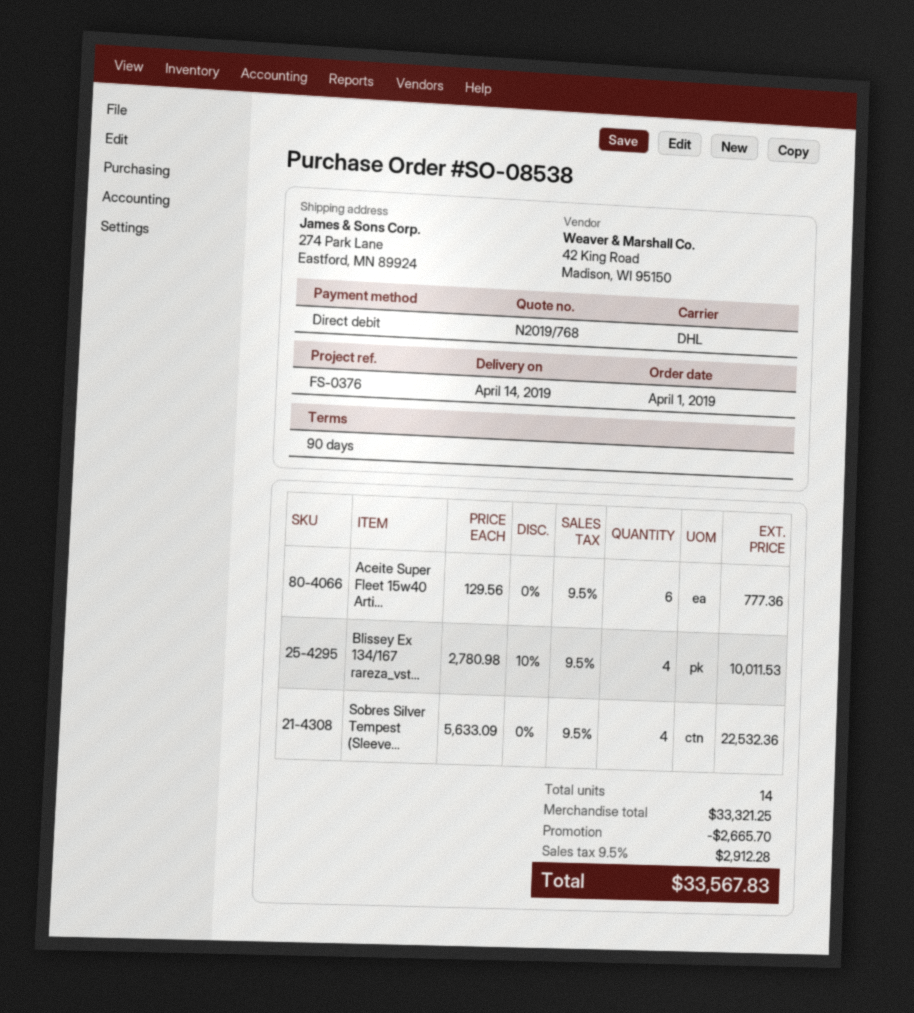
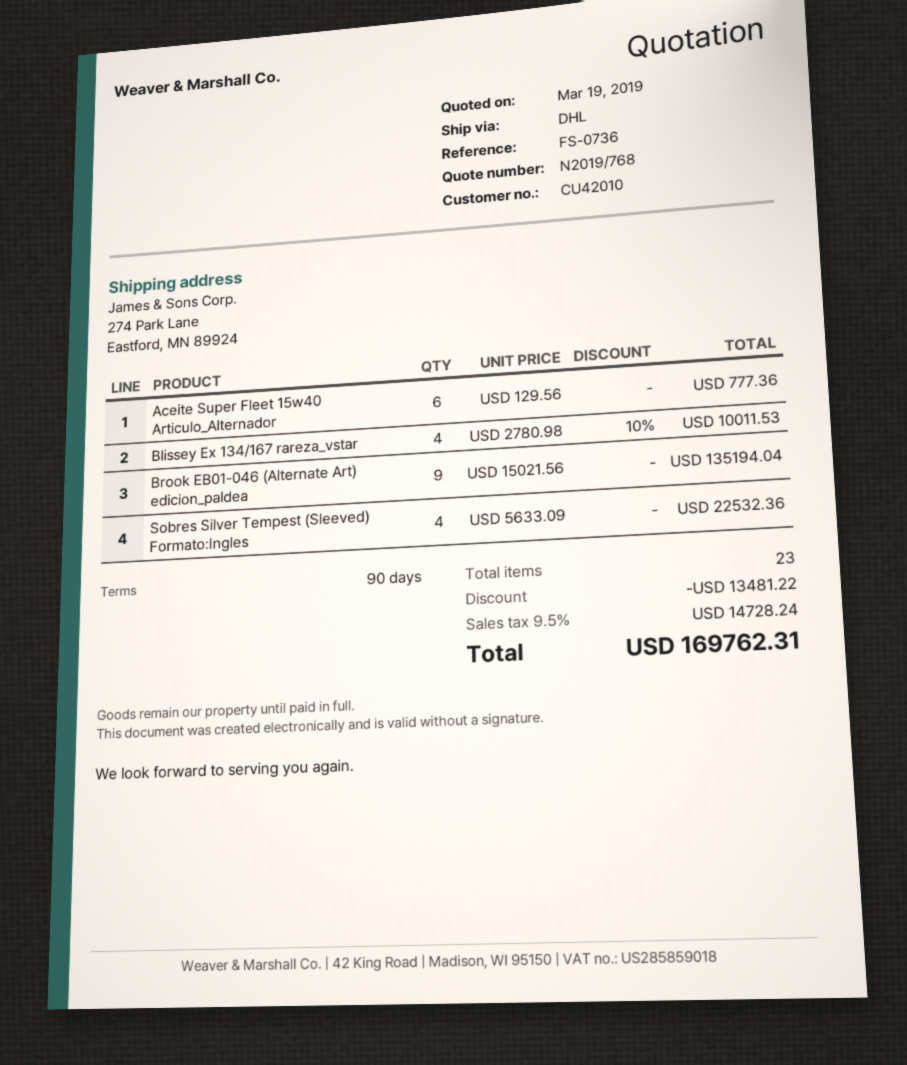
reference: FS-0376 -> FS-0736
Brook EB01-046 (Alternate Art) edicion_paldea: none -> 9 x 15021.56 = 135194.04
total quantity: 14 -> 23
discount: 2665.70 -> 13481.22
tax: 9.5% = 2912.28 -> 9.5% = 14728.24
total: 33567.83 -> 169762.31

